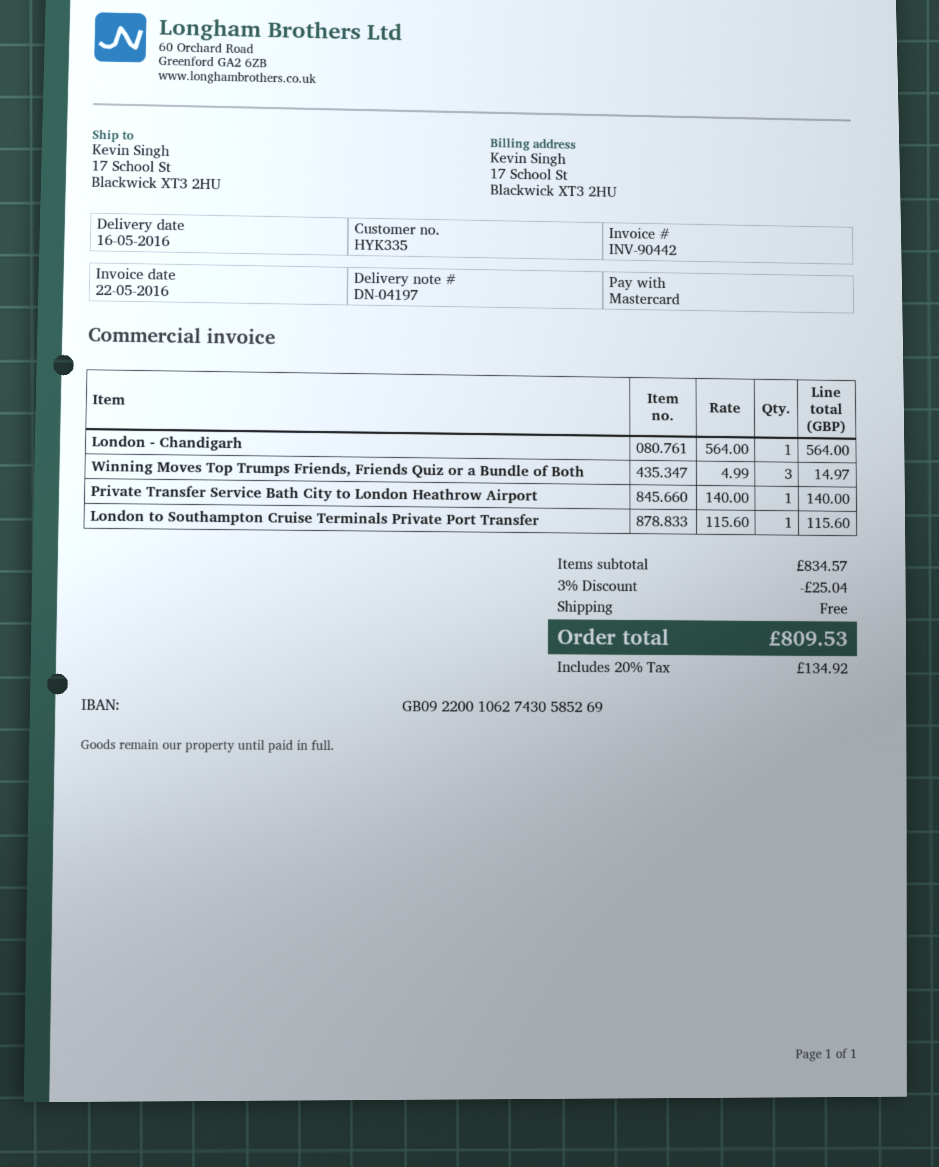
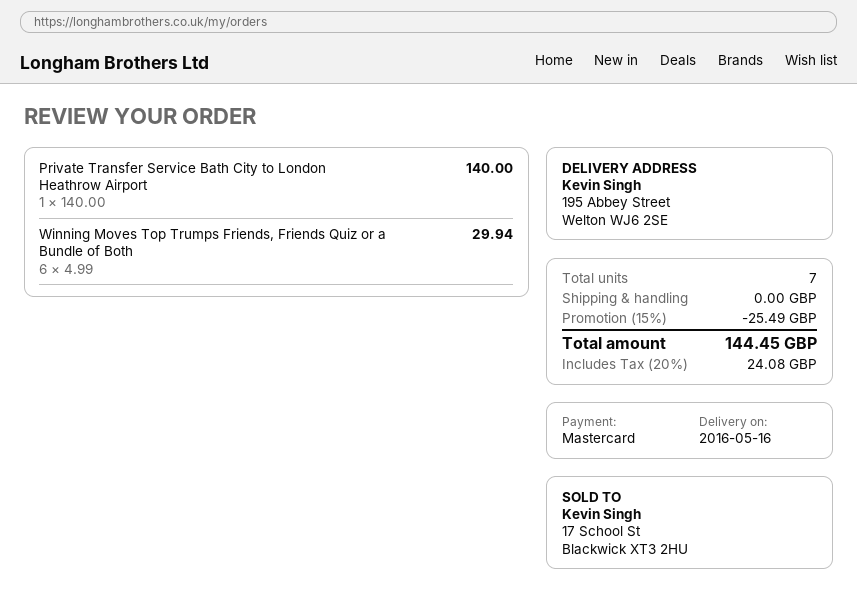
ship to: 17 School St, Blackwick XT3 2HU -> 195 Abbey Street, Welton WJ6 2SE
London - Chandigarh: 1 x 564.00 = 564.00 -> none
Winning Moves Top Trumps Friends, Friends Quiz or a Bundle of Both: 3 x 4.99 = 14.97 -> 6 x 4.99 = 29.94
London to Southampton Cruise Terminals Private Port Transfer: 1 x 115.60 = 115.60 -> none
discount: 3% = 25.04 -> 15% = 25.49
tax: 20% = 134.92 -> 20% = 24.08
total: 809.53 -> 144.45

